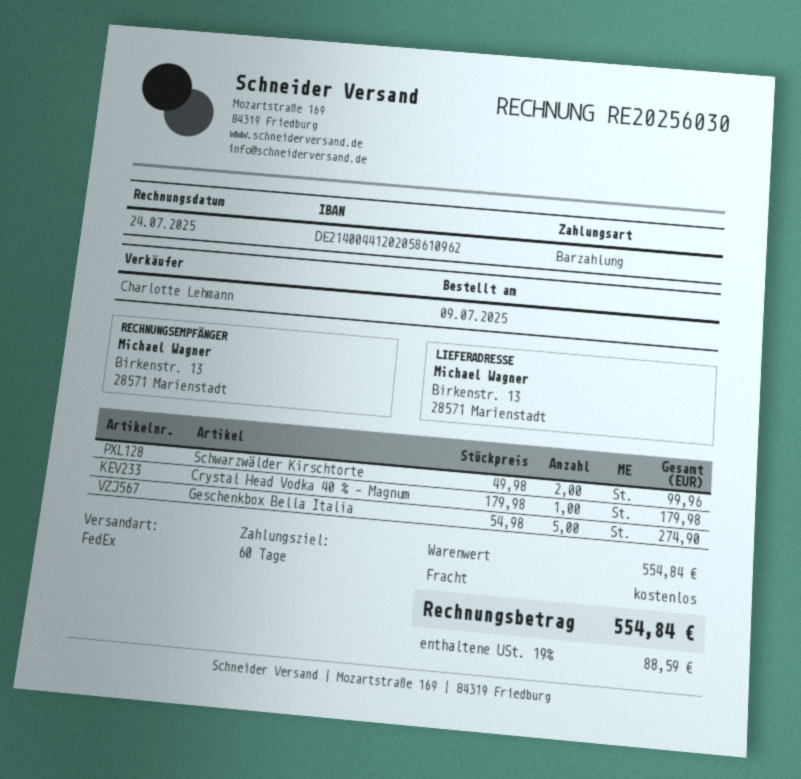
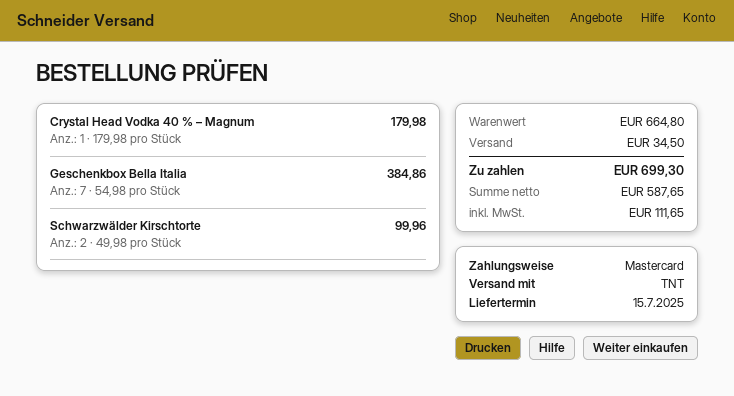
payment method: cash -> Mastercard
shipping method: FedEx -> TNT
Geschenkbox Bella Italia: 5 x 54.98 = 274.90 -> 7 x 54.98 = 384.86
subtotal: 554.84 -> 664.80
shipping: 0.00 -> 34.50
tax: 88.59 -> 111.65
total: 554.84 -> 699.30

